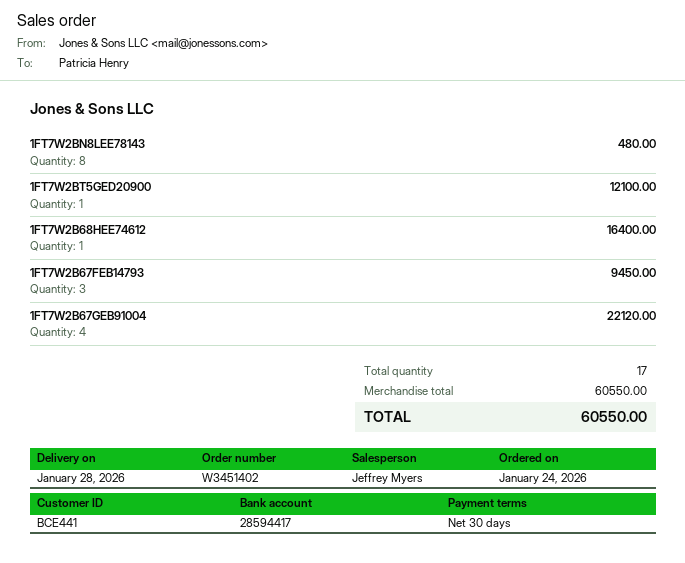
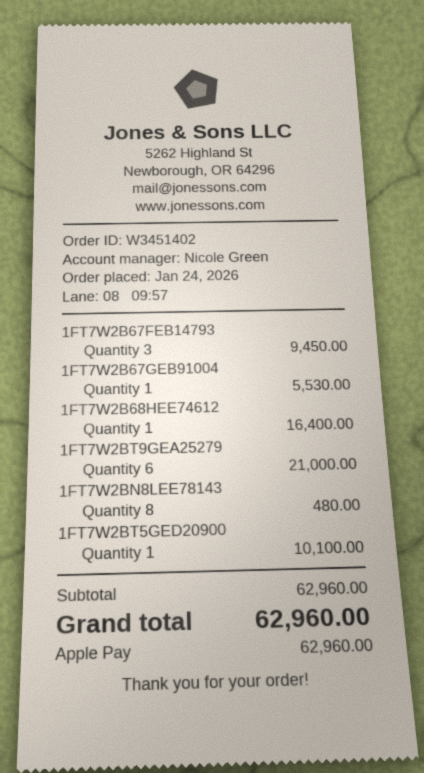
sales rep: Jeffrey Myers -> Nicole Green
1FT7W2BT5GED20900: 1 for 12100.00 -> 1 for 10100.00
1FT7W2B67GEB91004: 4 for 22120.00 -> 1 for 5530.00
1FT7W2BT9GEA25279: none -> 6 for 21000.00
subtotal: 60550.00 -> 62960.00
total: 60550.00 -> 62960.00

